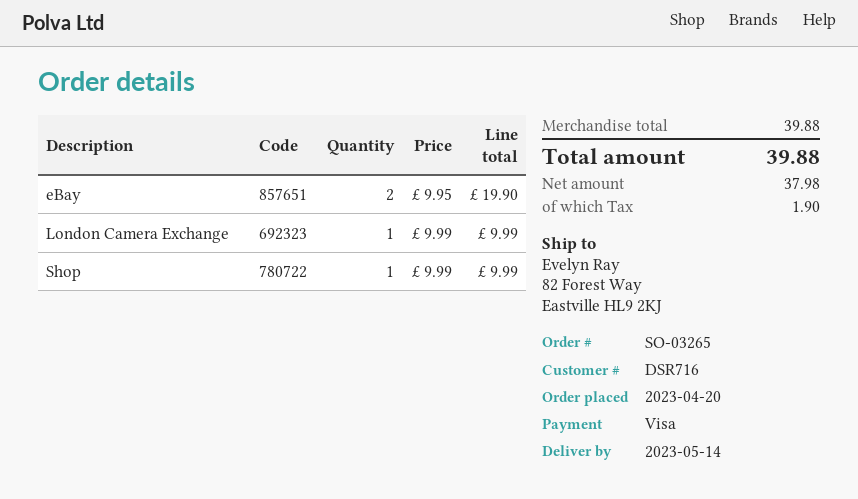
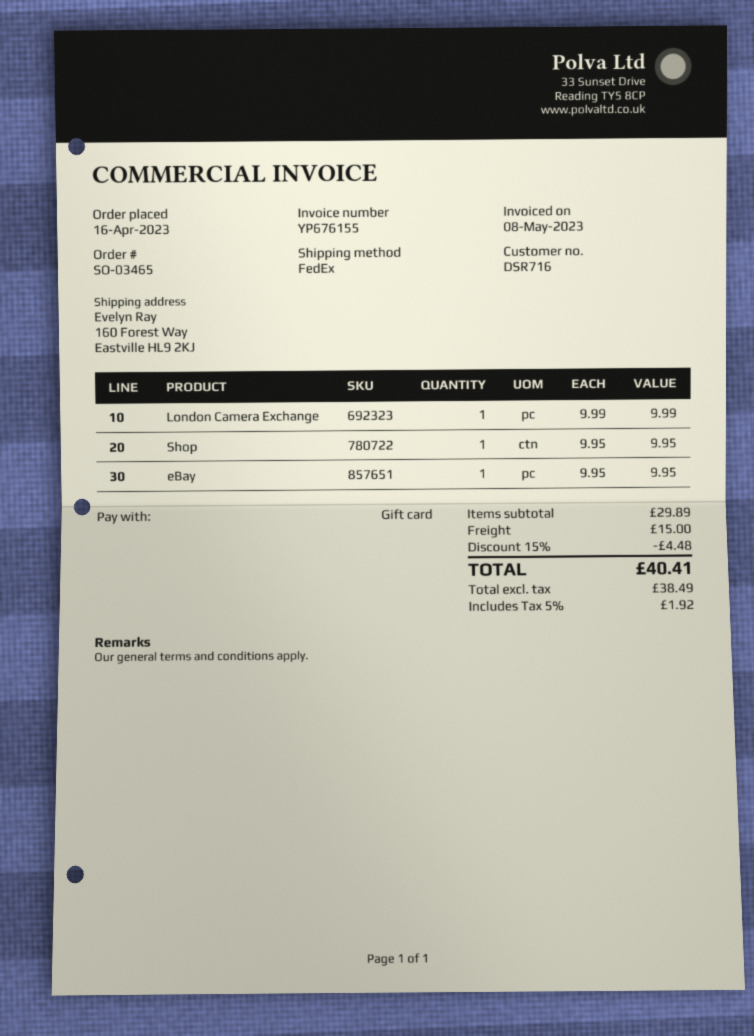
order number: SO-03265 -> SO-03465
order date: 2023-04-20 -> 2023-04-16
payment method: Visa -> gift card
ship to: 82 Forest Way, Eastville HL9 2KJ -> 160 Forest Way, Eastville HL9 2KJ
eBay: 2 x 9.95 = 19.90 -> 1 x 9.95 = 9.95
Shop: 1 x 9.99 = 9.99 -> 1 x 9.95 = 9.95
subtotal: 39.88 -> 29.89
discount: none -> 15% = 4.48
shipping: none -> 15.00
net: 37.98 -> 38.49
tax: 1.90 -> 1.92
total: 39.88 -> 40.41

